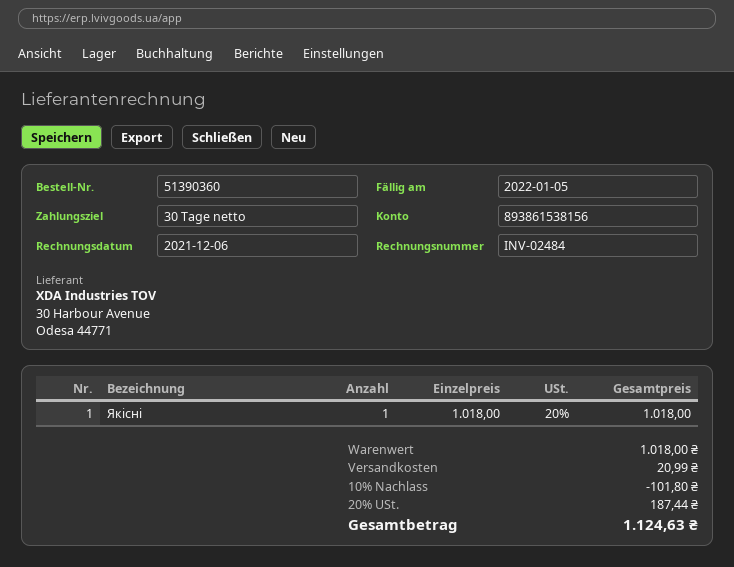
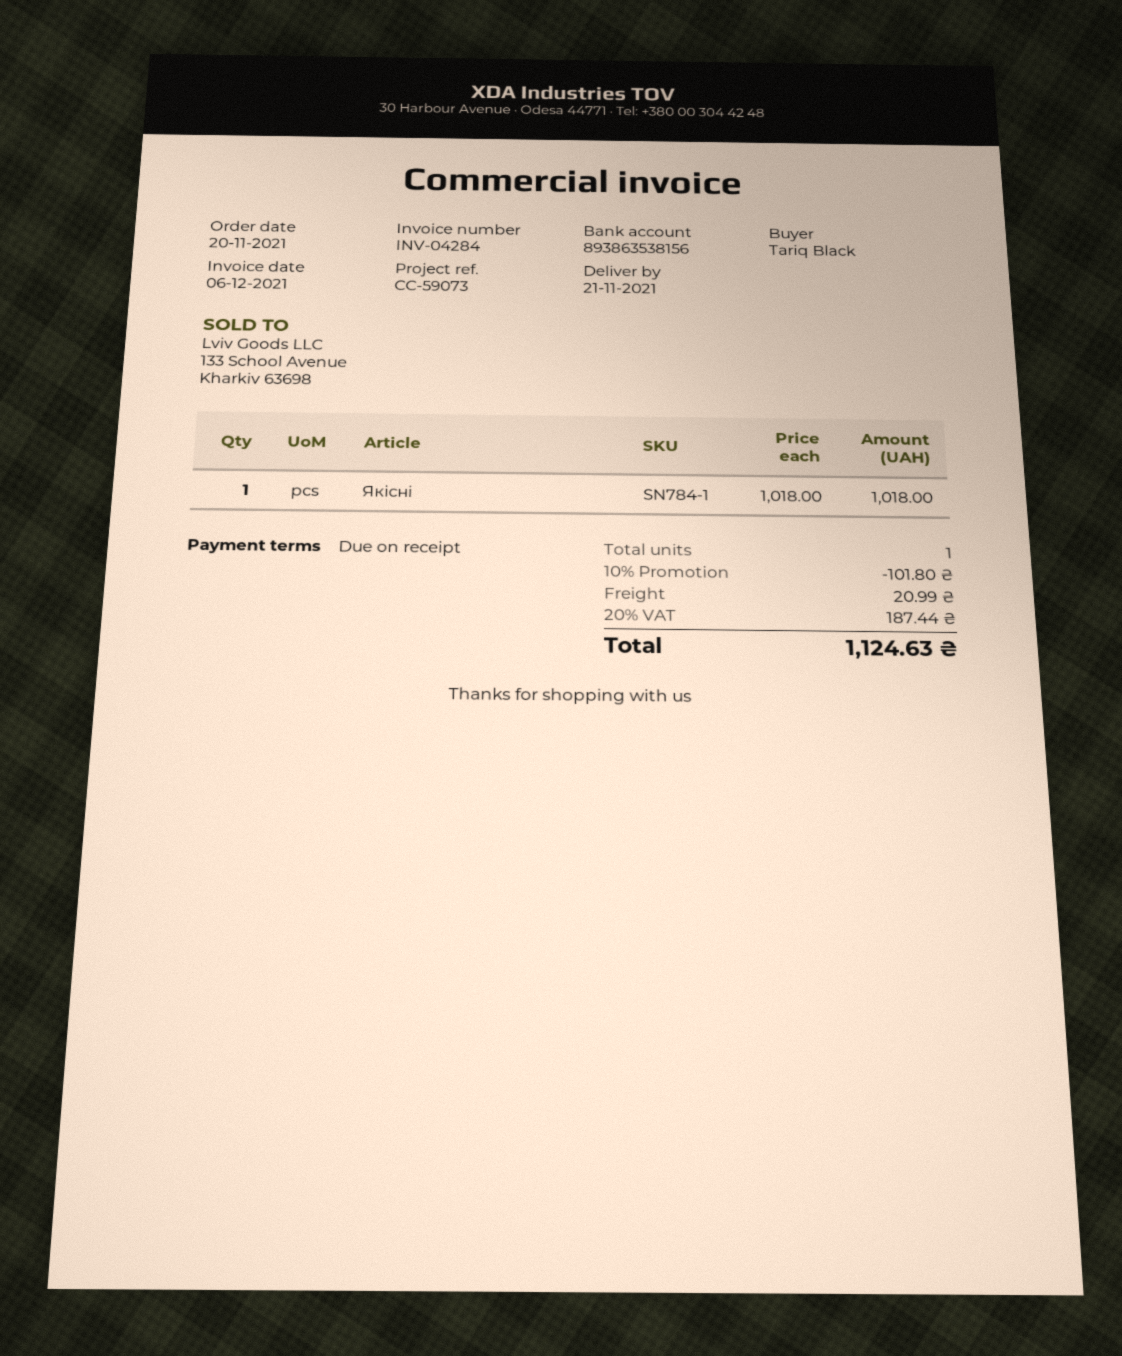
invoice number: INV-02484 -> INV-04284
payment terms: 30 days -> on receipt
bank account: 893861538156 -> 893863538156

